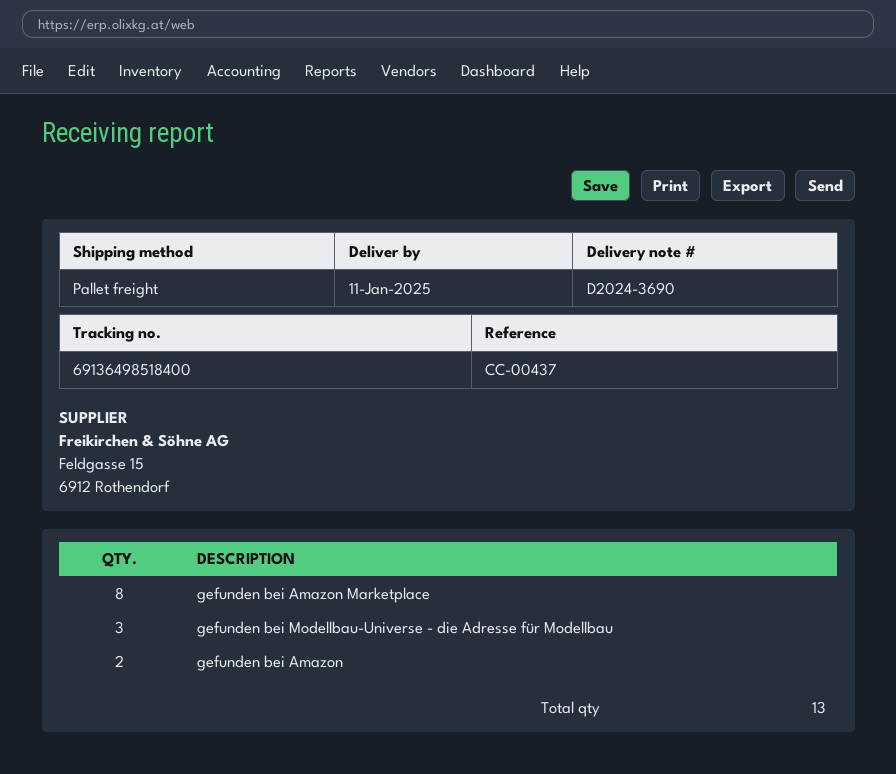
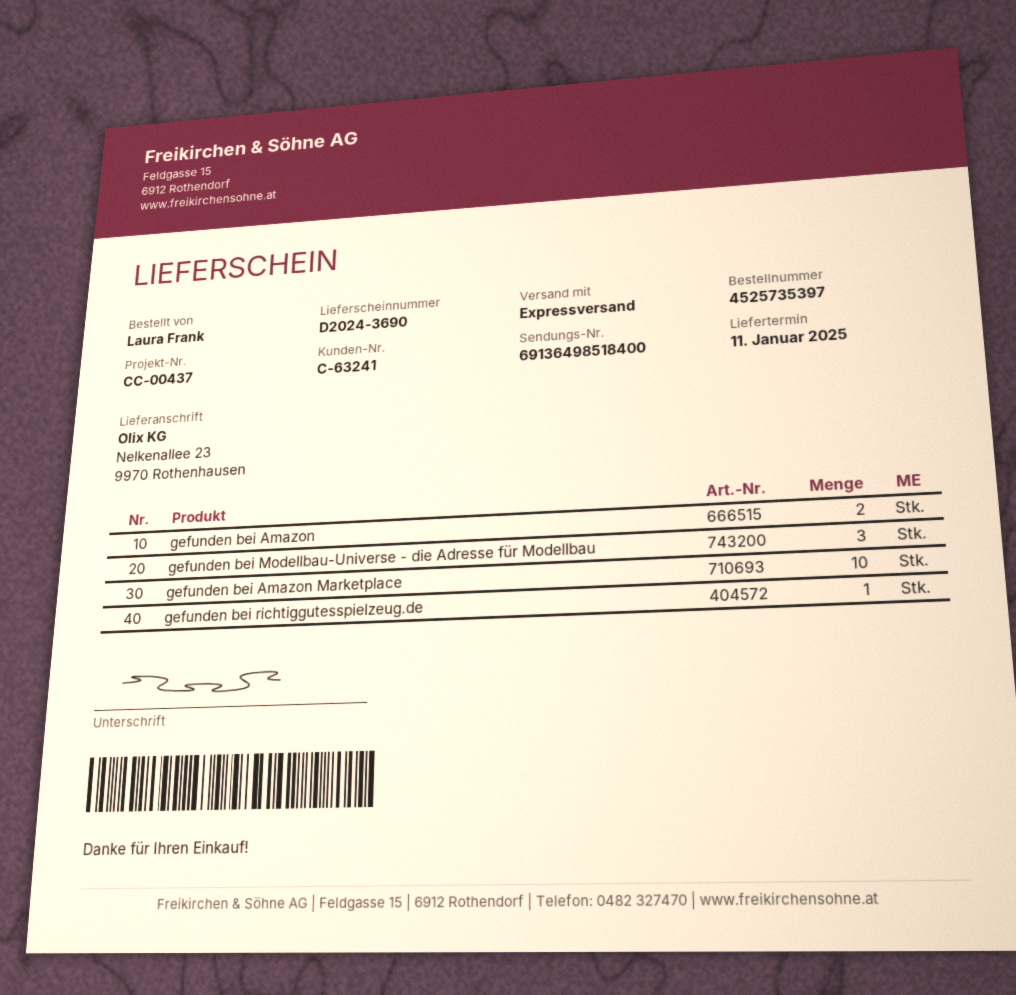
shipping method: pallet freight -> express
gefunden bei Amazon Marketplace: 8 -> 10
gefunden bei richtiggutesspielzeug.de: none -> 1

